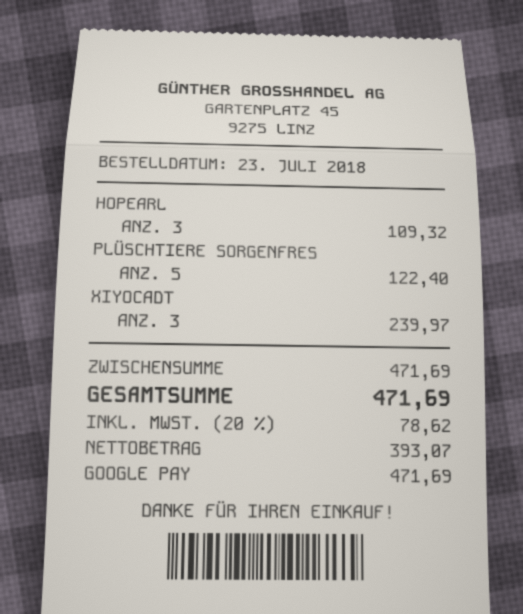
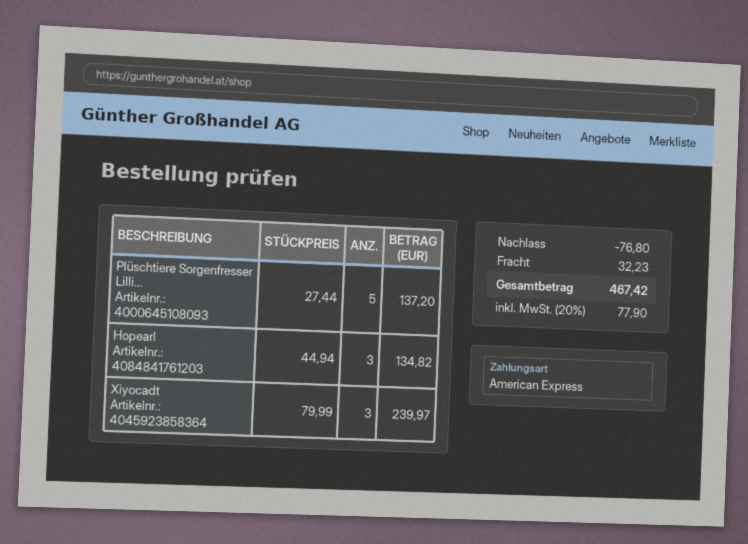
payment method: Google Pay -> American Express
HOPEARL: 3 for 109.32 -> 3 for 134.82
PLÜSCHTIERE SORGENFRES: 5 for 122.40 -> 5 for 137.20
discount: none -> 76.80
shipping: none -> 32.23
tax: 20% = 78.62 -> 20% = 77.90
total: 471.69 -> 467.42

